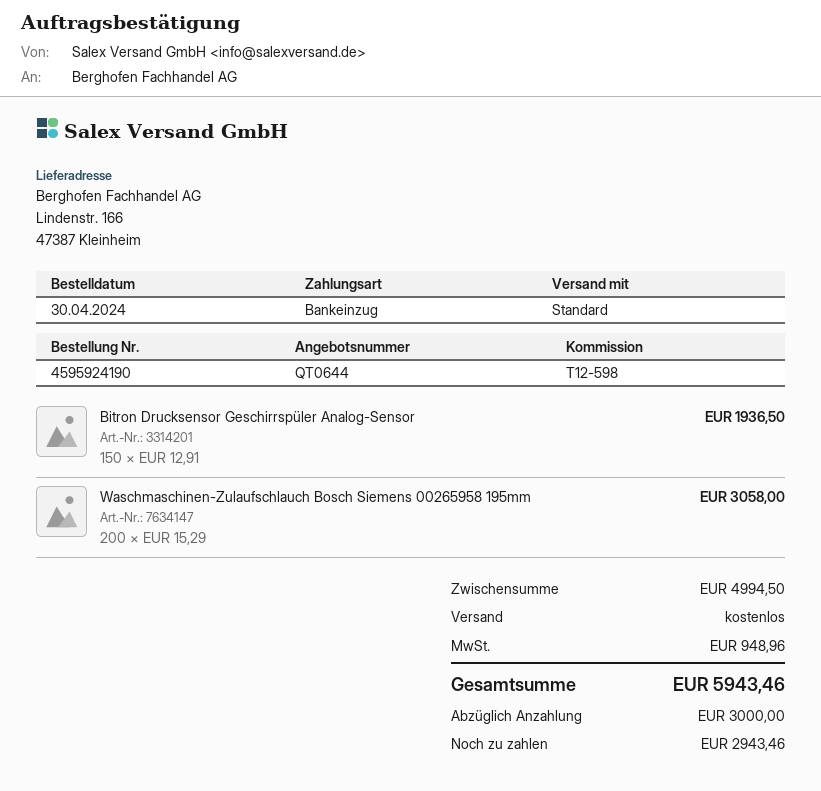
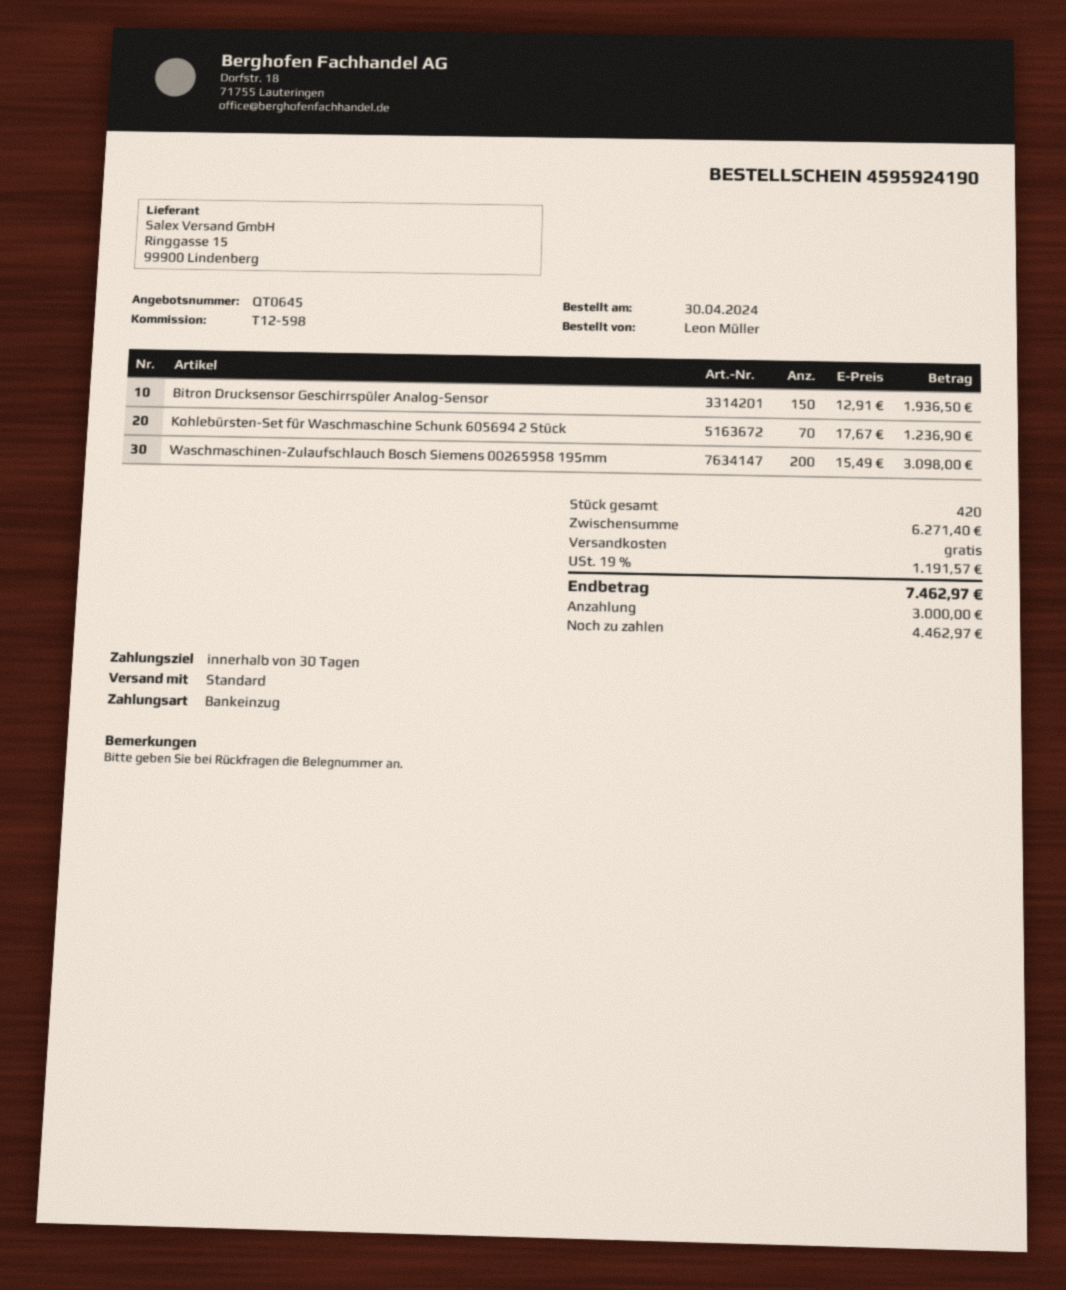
quote number: QT0644 -> QT0645
Waschmaschinen-Zulaufschlauch Bosch Siemens 00265958 195mm: 200 x 15.29 = 3058.00 -> 200 x 15.49 = 3098.00
Kohlebürsten-Set für Waschmaschine Schunk 605694 2 Stück: none -> 70 x 17.67 = 1236.90
subtotal: 4994.50 -> 6271.40
tax: 948.96 -> 1191.57
total: 5943.46 -> 7462.97
balance: 2943.46 -> 4462.97

